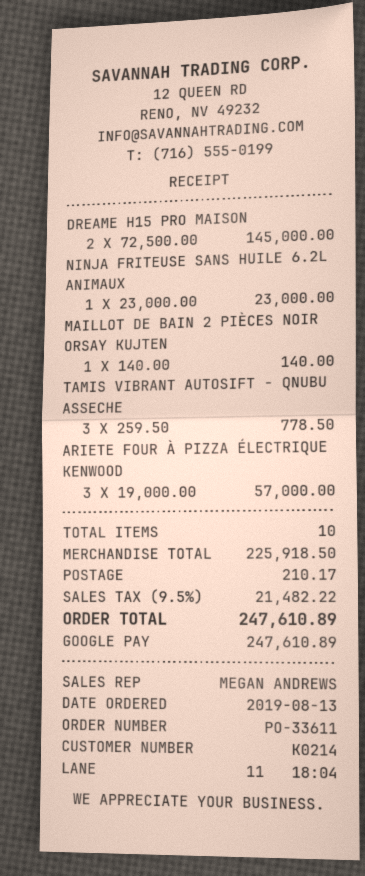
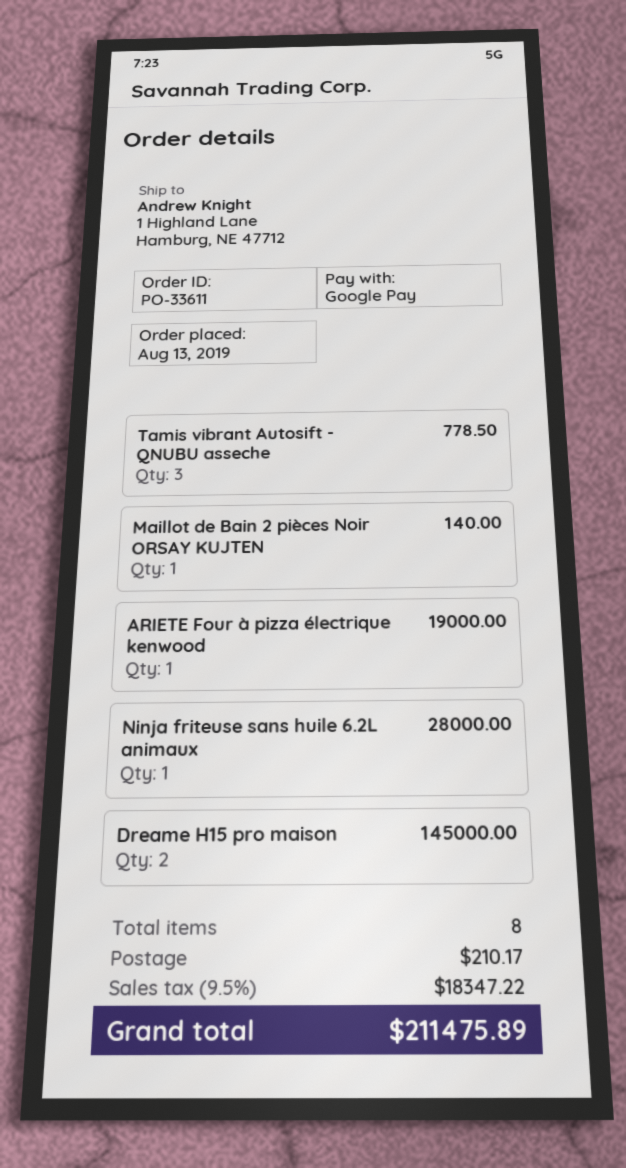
NINJA FRITEUSE SANS HUILE 6.2L ANIMAUX: 1 for 23000.00 -> 1 for 28000.00
ARIETE FOUR À PIZZA ÉLECTRIQUE KENWOOD: 3 for 57000.00 -> 1 for 19000.00
total quantity: 10 -> 8
tax: 9.5% = 21482.22 -> 9.5% = 18347.22
total: 247610.89 -> 211475.89

